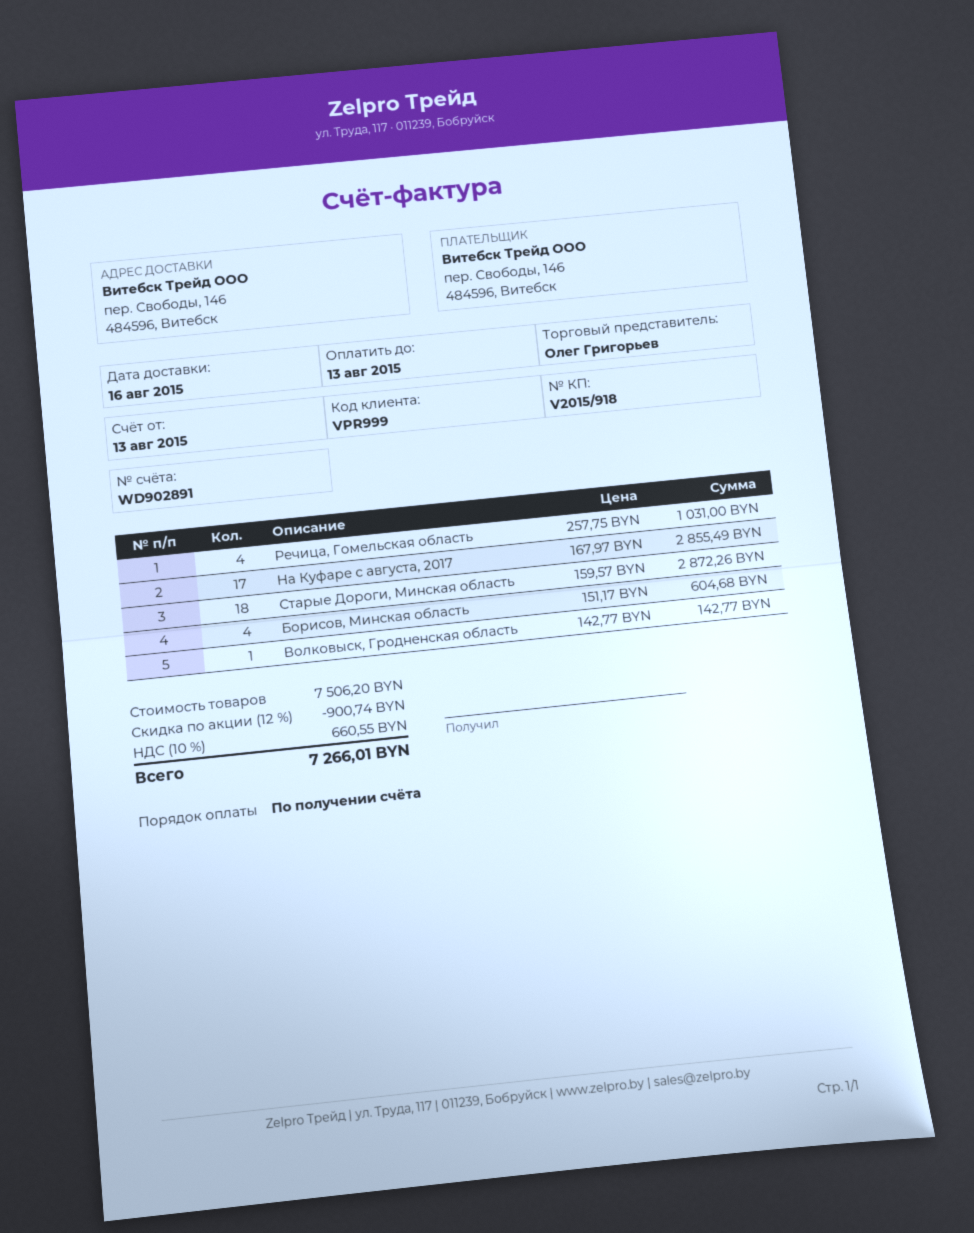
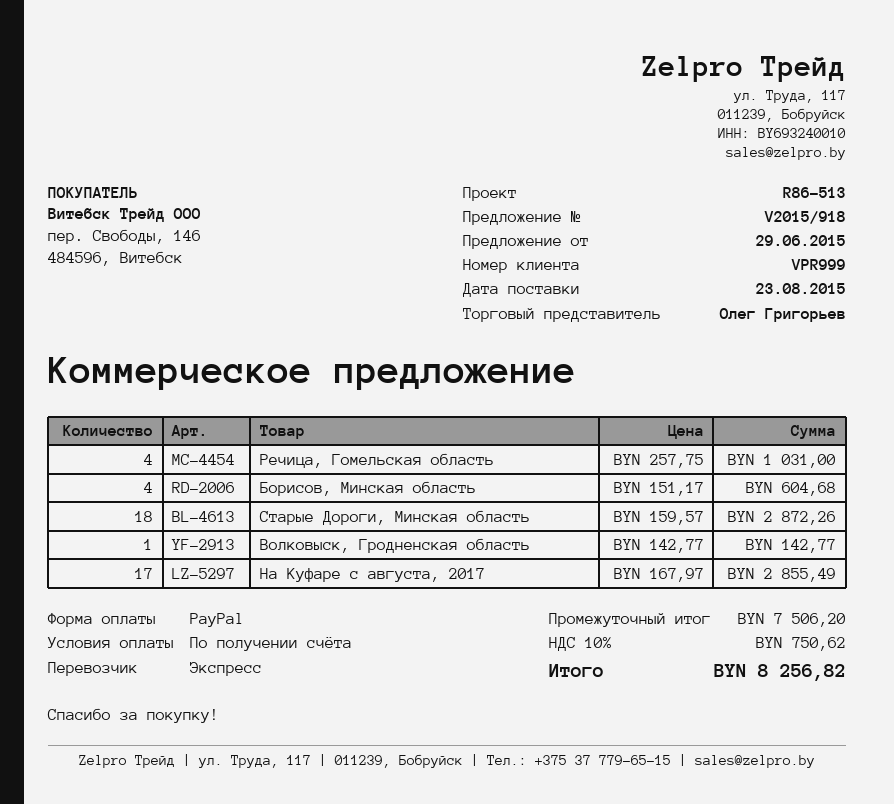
delivery date: 2015-08-16 -> 2015-08-23
discount: 12% = 900.74 -> none
tax: 10% = 660.55 -> 10% = 750.62
total: 7266.01 -> 8256.82

